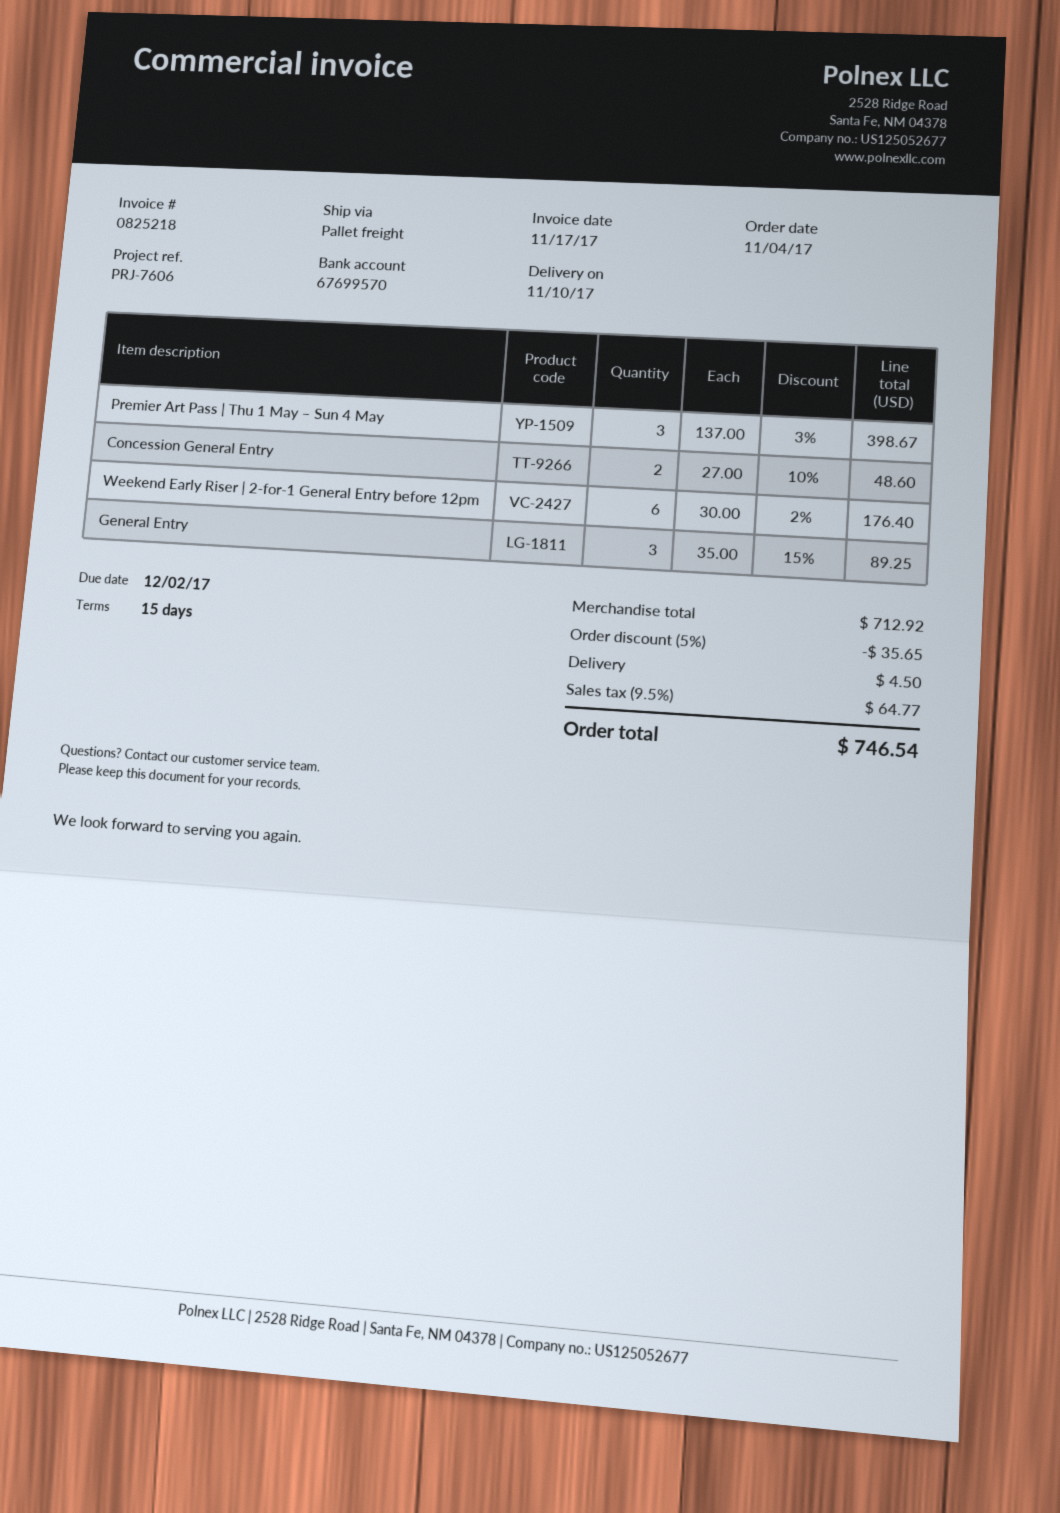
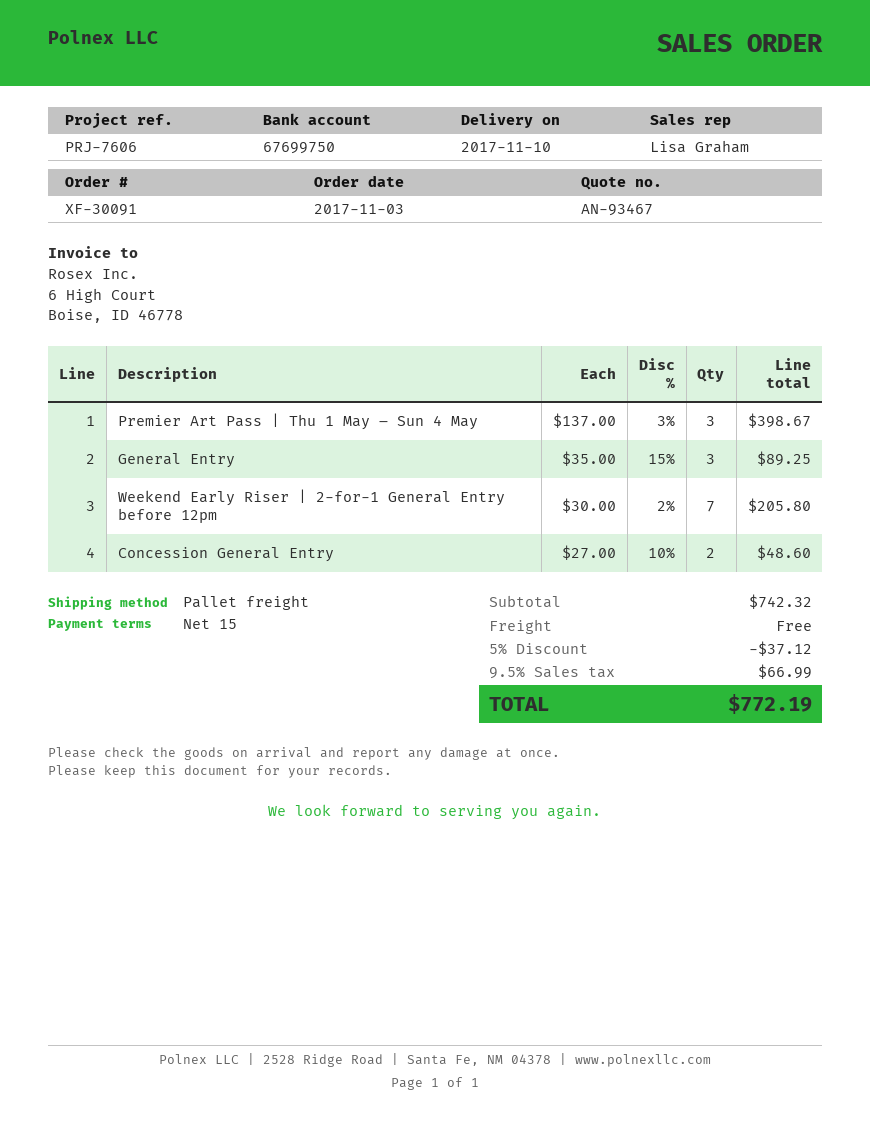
order date: 2017-11-04 -> 2017-11-03
bank account: 67699570 -> 67699750
Weekend Early Riser | 2-for-1 General Entry before 12pm: 6 x 30.00 - 2% = 176.40 -> 7 x 30.00 - 2% = 205.80
subtotal: 712.92 -> 742.32
discount: 5% = 35.65 -> 5% = 37.12
shipping: 4.50 -> 0.00
tax: 9.5% = 64.77 -> 9.5% = 66.99
total: 746.54 -> 772.19

